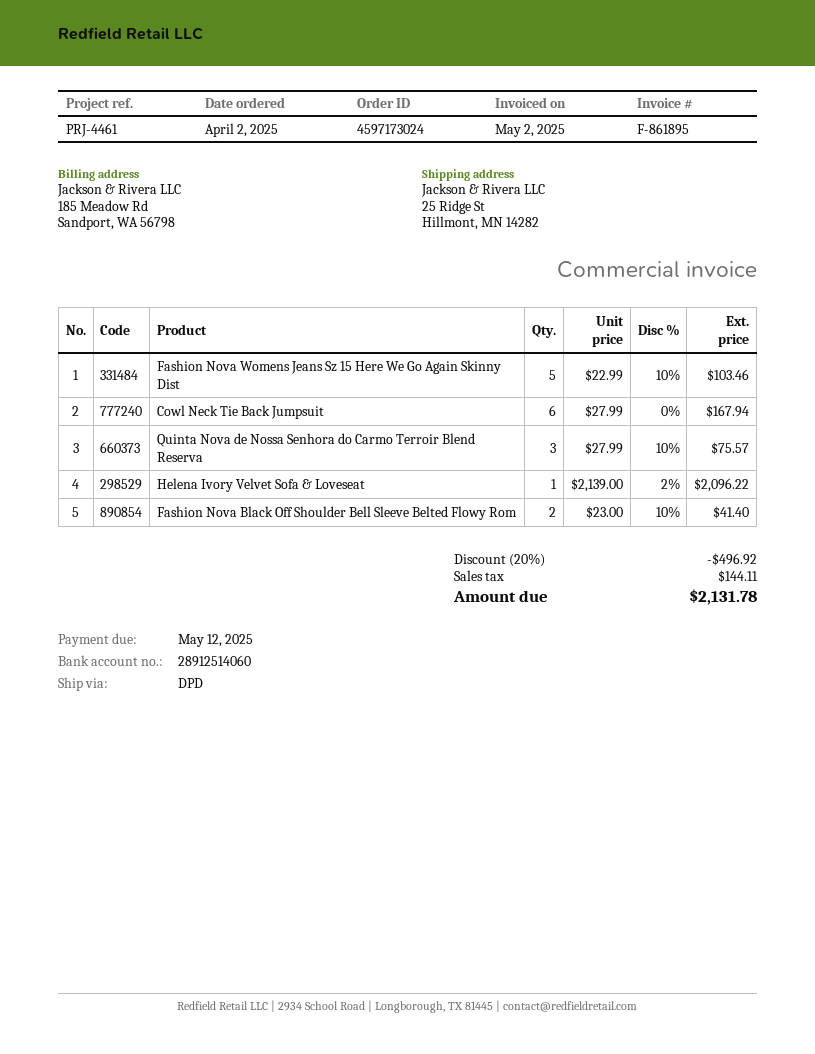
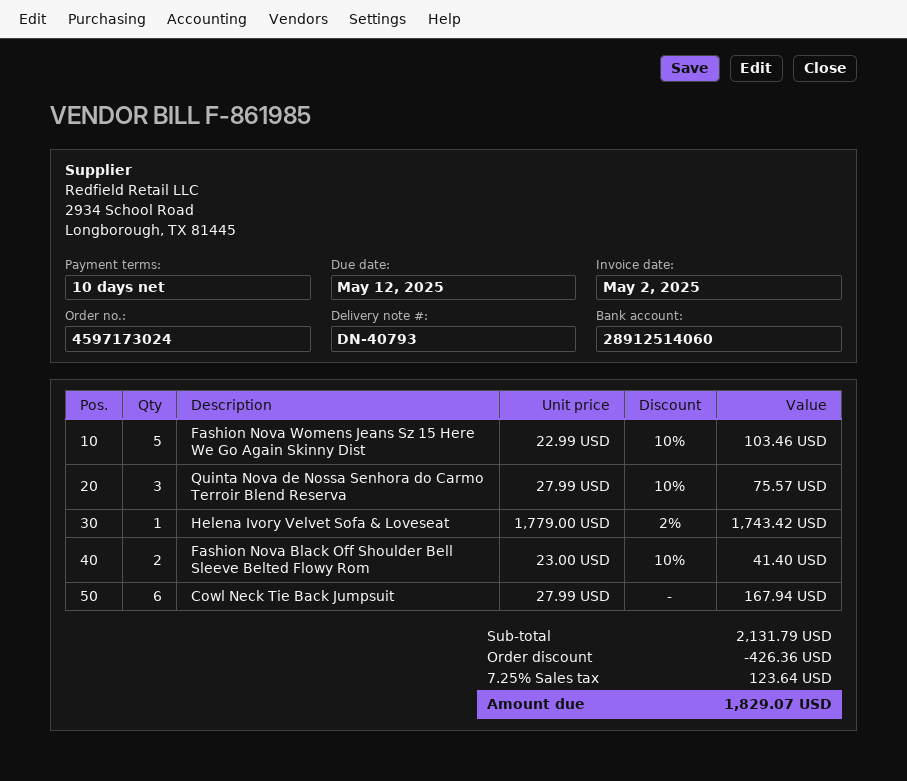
invoice number: F-861895 -> F-861985
Helena Ivory Velvet Sofa & Loveseat: 1 x 2139.00 - 2% = 2096.22 -> 1 x 1779.00 - 2% = 1743.42
discount: 496.92 -> 426.36
tax: 144.11 -> 123.64
total: 2131.78 -> 1829.07

